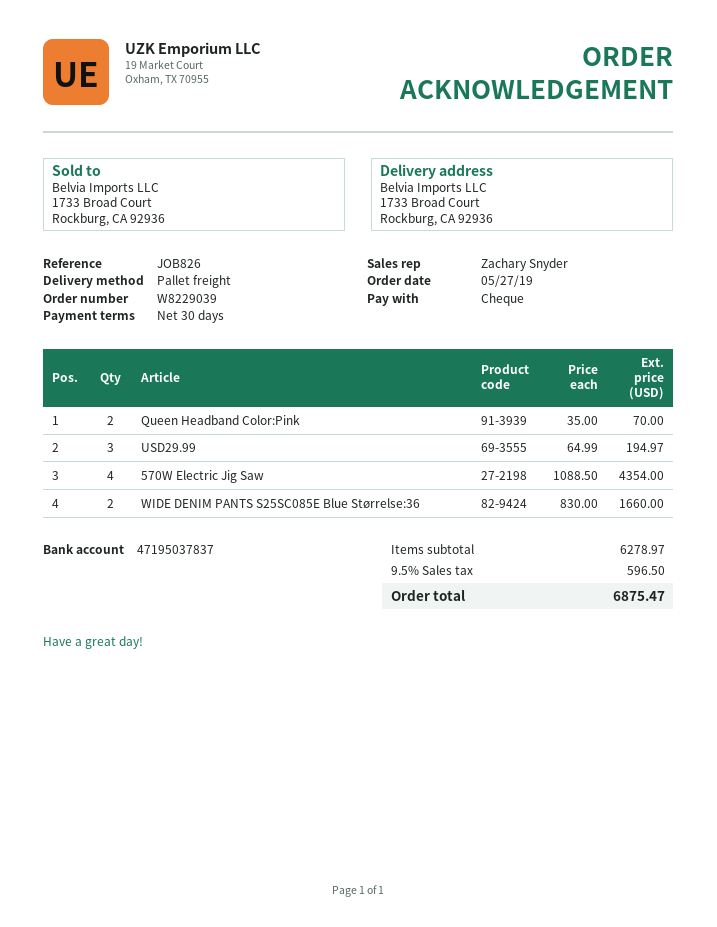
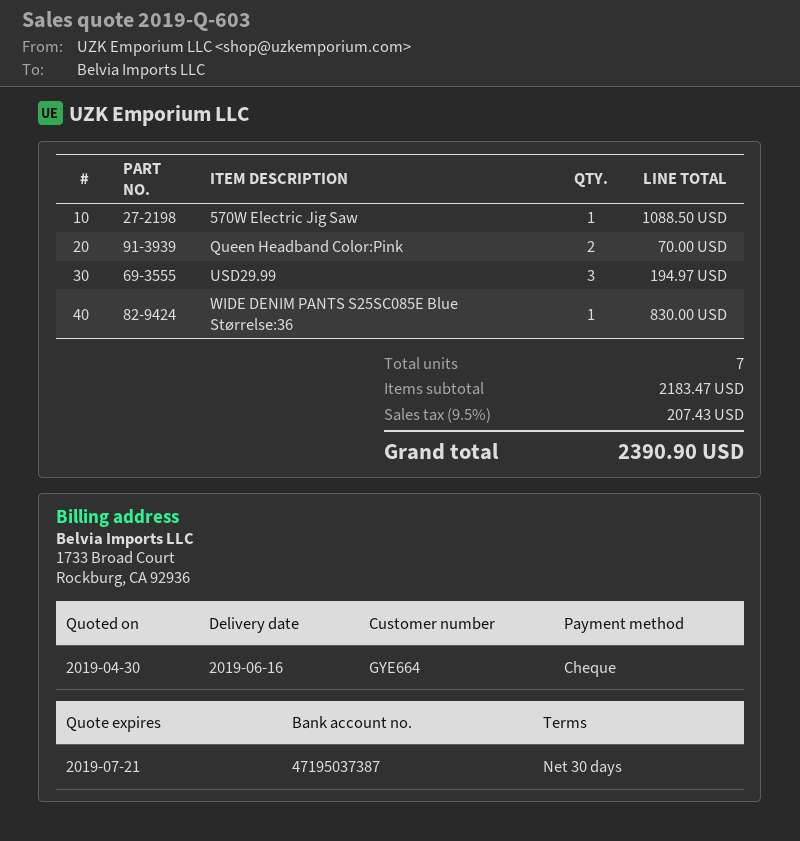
bank account: 47195037837 -> 47195037387
570W Electric Jig Saw: 4 for 4354.00 -> 1 for 1088.50
WIDE DENIM PANTS S25SC085E Blue Størrelse:36: 2 for 1660.00 -> 1 for 830.00
subtotal: 6278.97 -> 2183.47
tax: 9.5% = 596.50 -> 9.5% = 207.43
total: 6875.47 -> 2390.90

